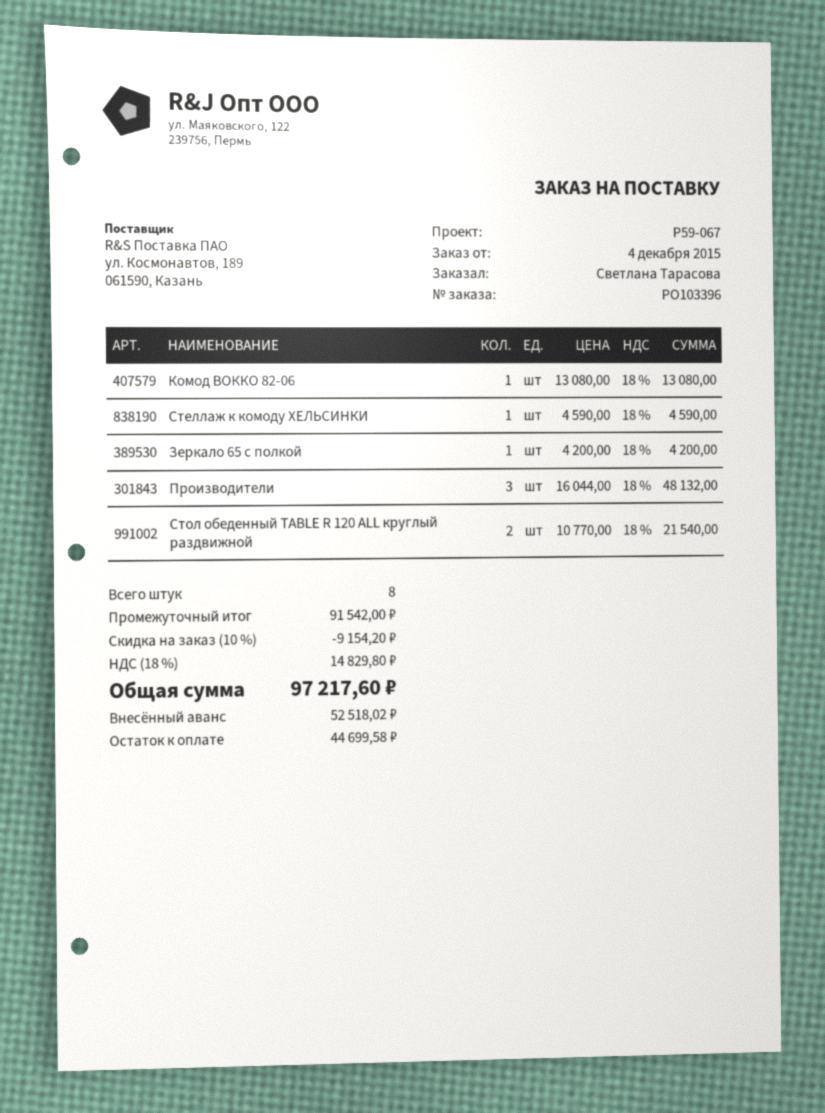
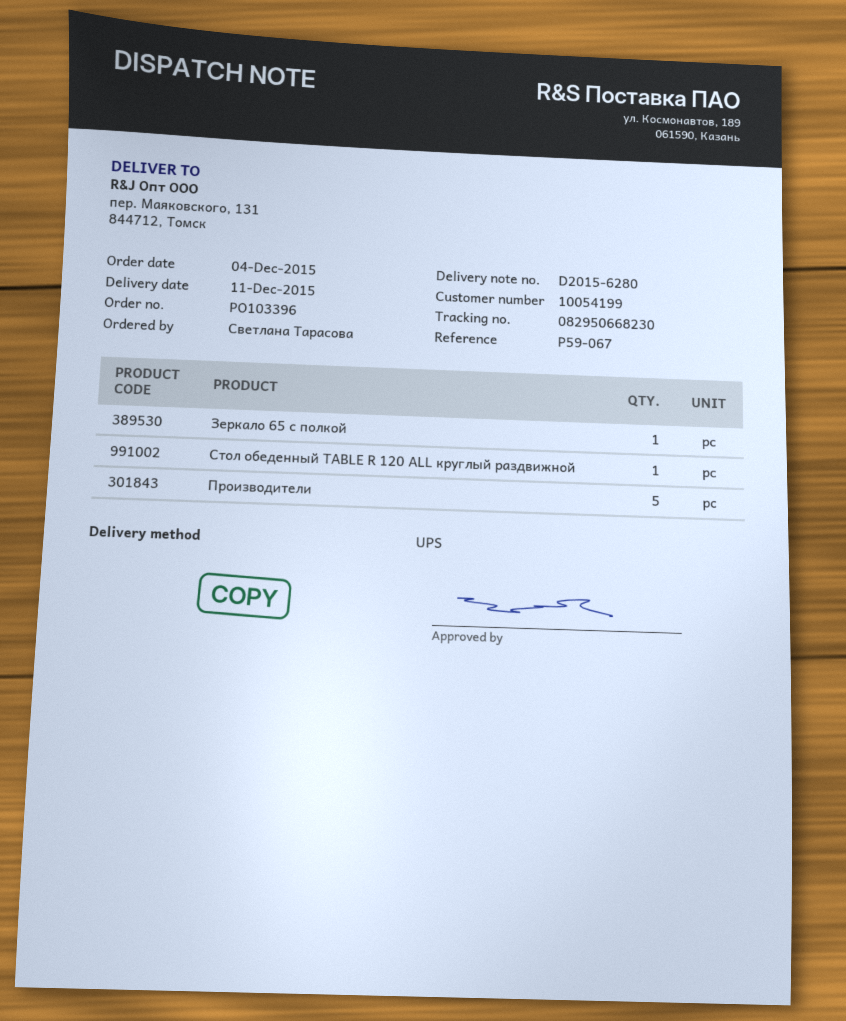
Комод ВОККО 82-06: 1 -> none
Стеллаж к комоду ХЕЛЬСИНКИ: 1 -> none
Производители: 3 -> 5
Стол обеденный TABLE R 120 ALL круглый раздвижной: 2 -> 1

